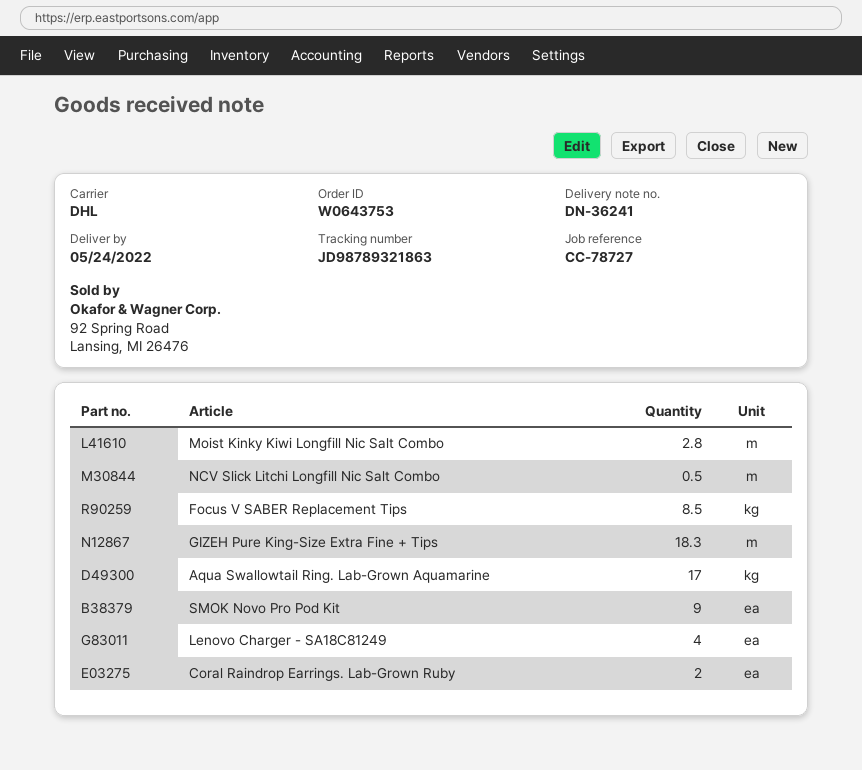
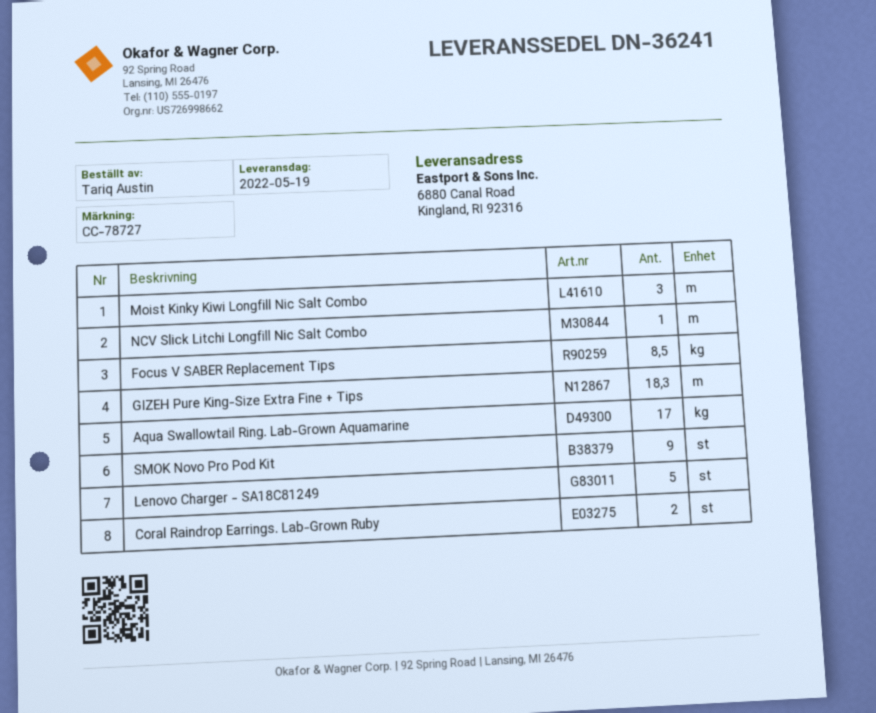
delivery date: 2022-05-24 -> 2022-05-19
Moist Kinky Kiwi Longfill Nic Salt Combo: 2.8 -> 3
NCV Slick Litchi Longfill Nic Salt Combo: 0.5 -> 1
Lenovo Charger - SA18C81249: 4 -> 5

